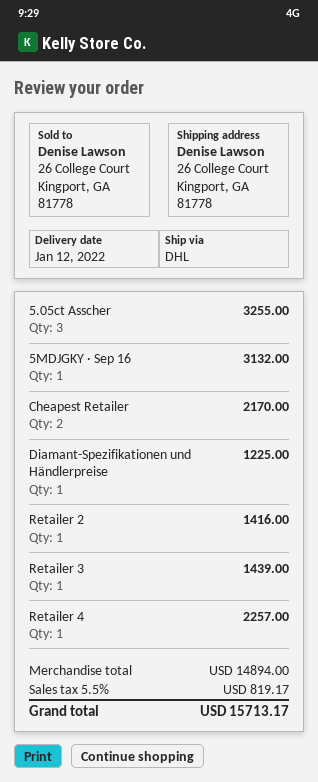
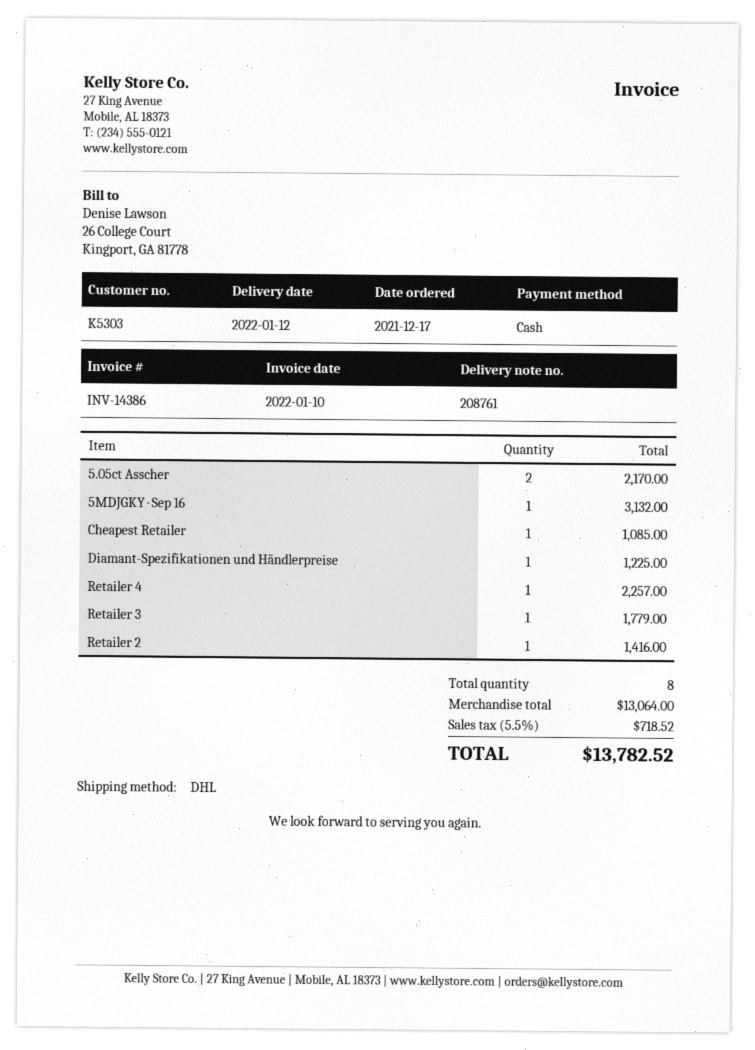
5.05ct Asscher: 3 for 3255.00 -> 2 for 2170.00
Cheapest Retailer: 2 for 2170.00 -> 1 for 1085.00
Retailer 3: 1 for 1439.00 -> 1 for 1779.00
subtotal: 14894.00 -> 13064.00
tax: 5.5% = 819.17 -> 5.5% = 718.52
total: 15713.17 -> 13782.52

